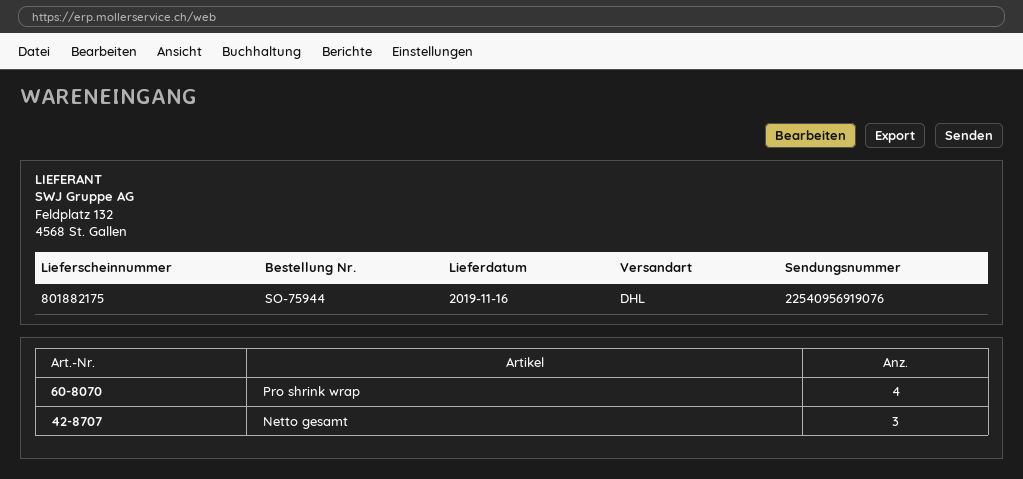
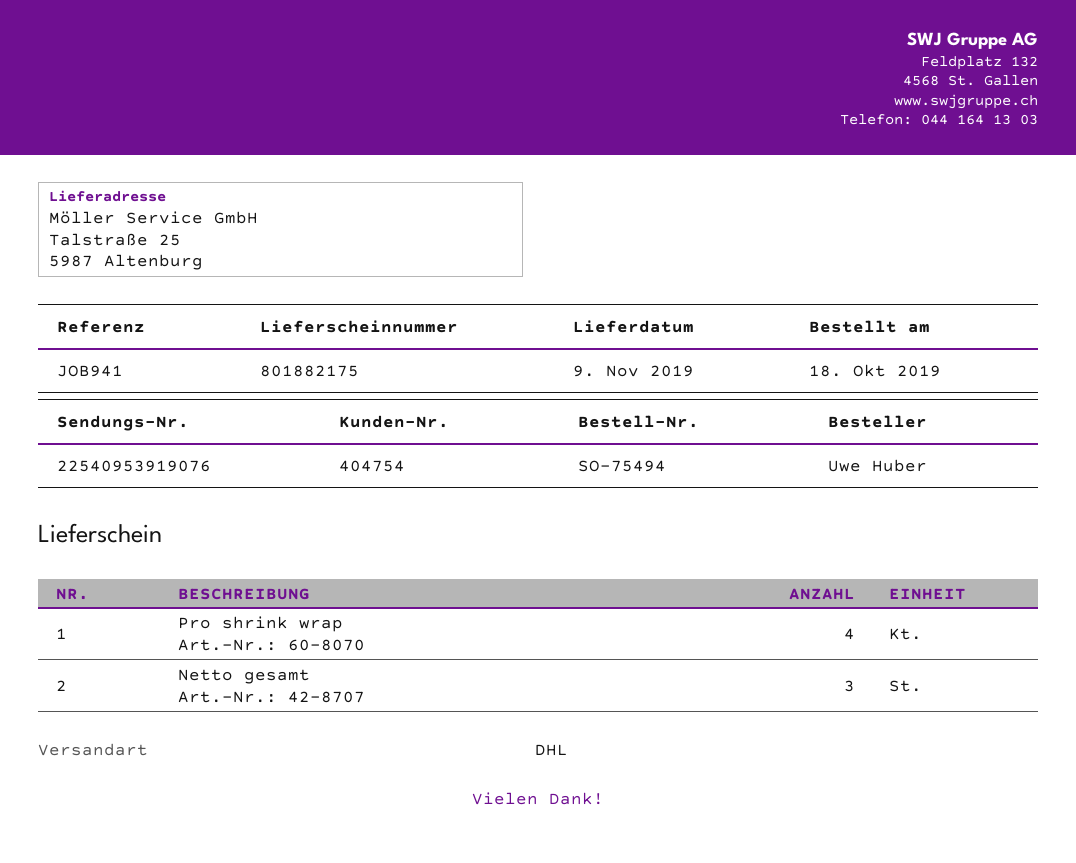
order number: SO-75944 -> SO-75494
delivery date: 2019-11-16 -> 2019-11-09
tracking number: 22540956919076 -> 22540953919076

